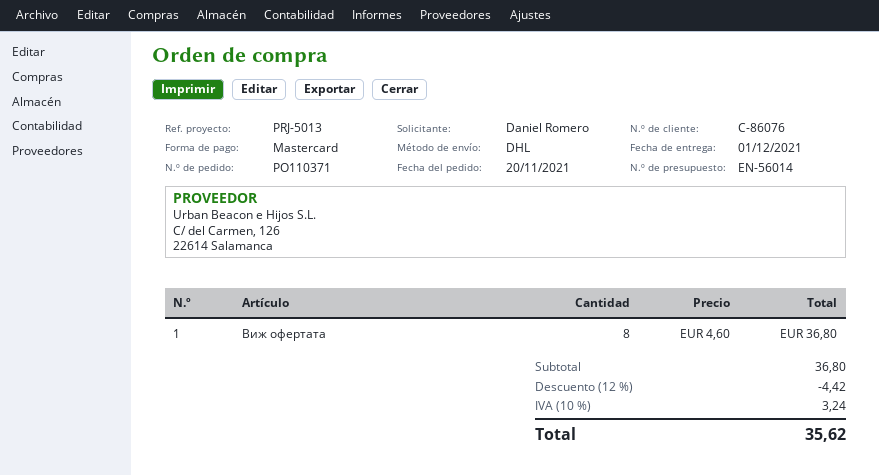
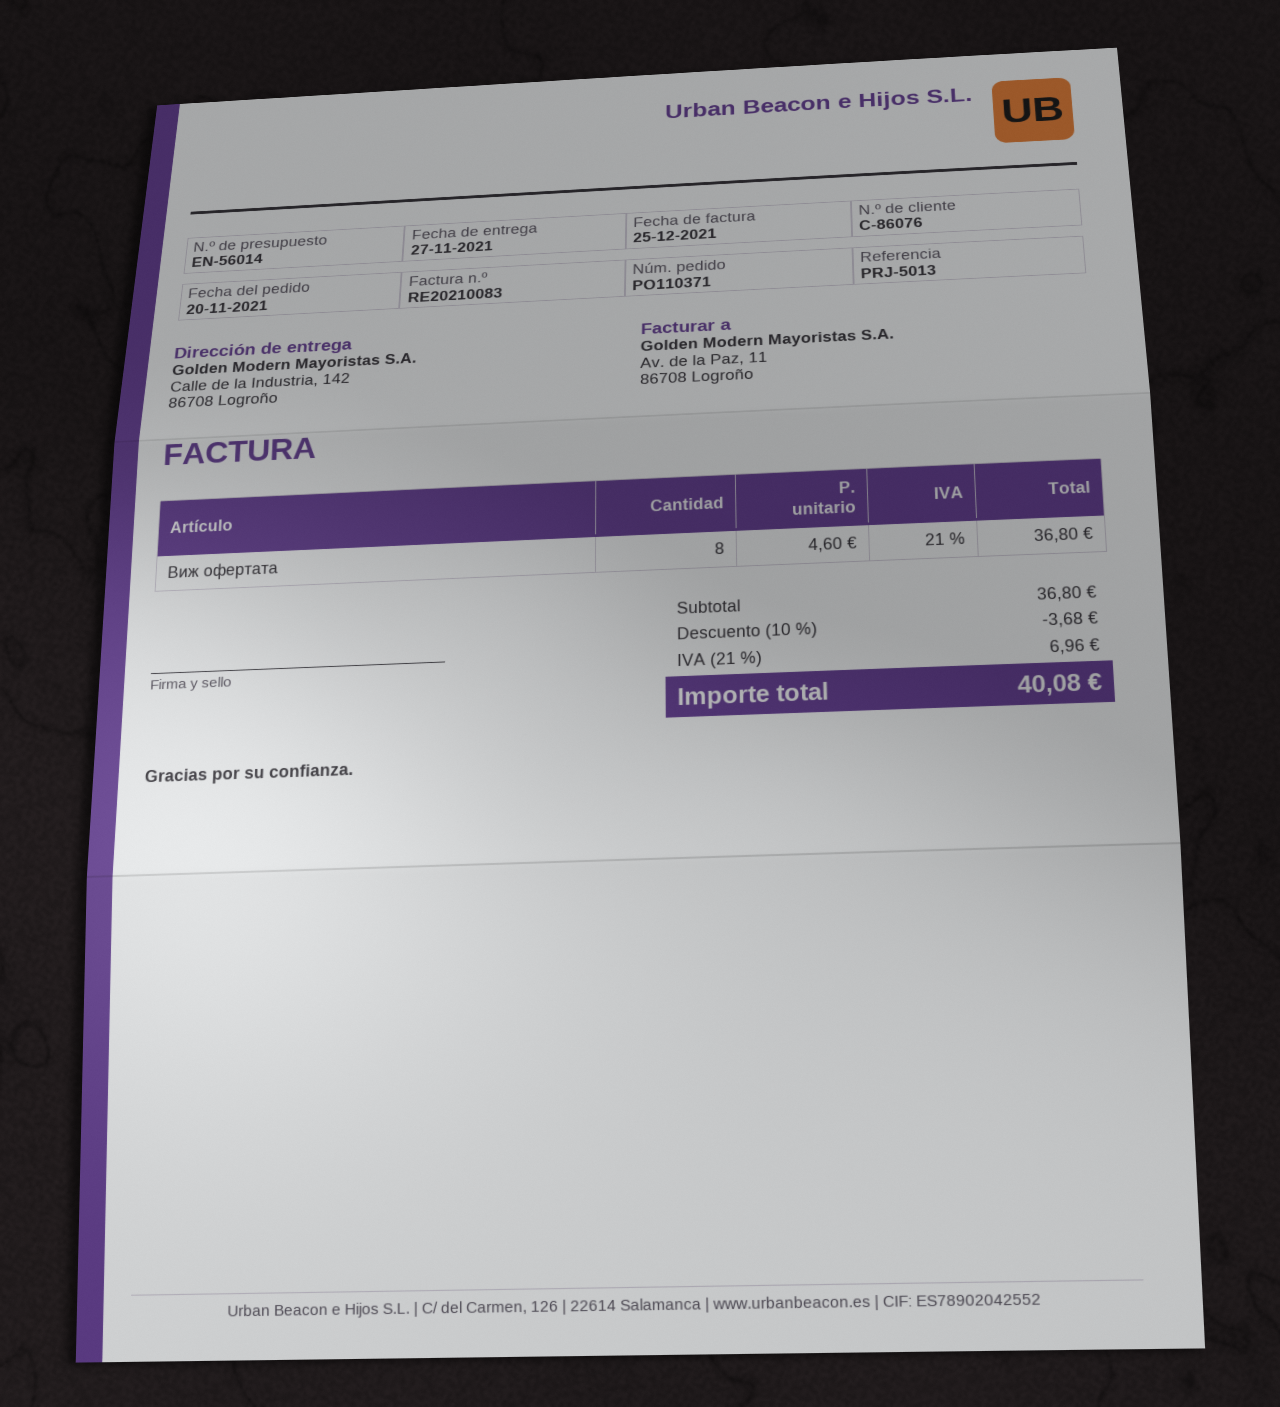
delivery date: 2021-12-01 -> 2021-11-27
discount: 12% = 4.42 -> 10% = 3.68
tax: 10% = 3.24 -> 21% = 6.96
total: 35.62 -> 40.08

